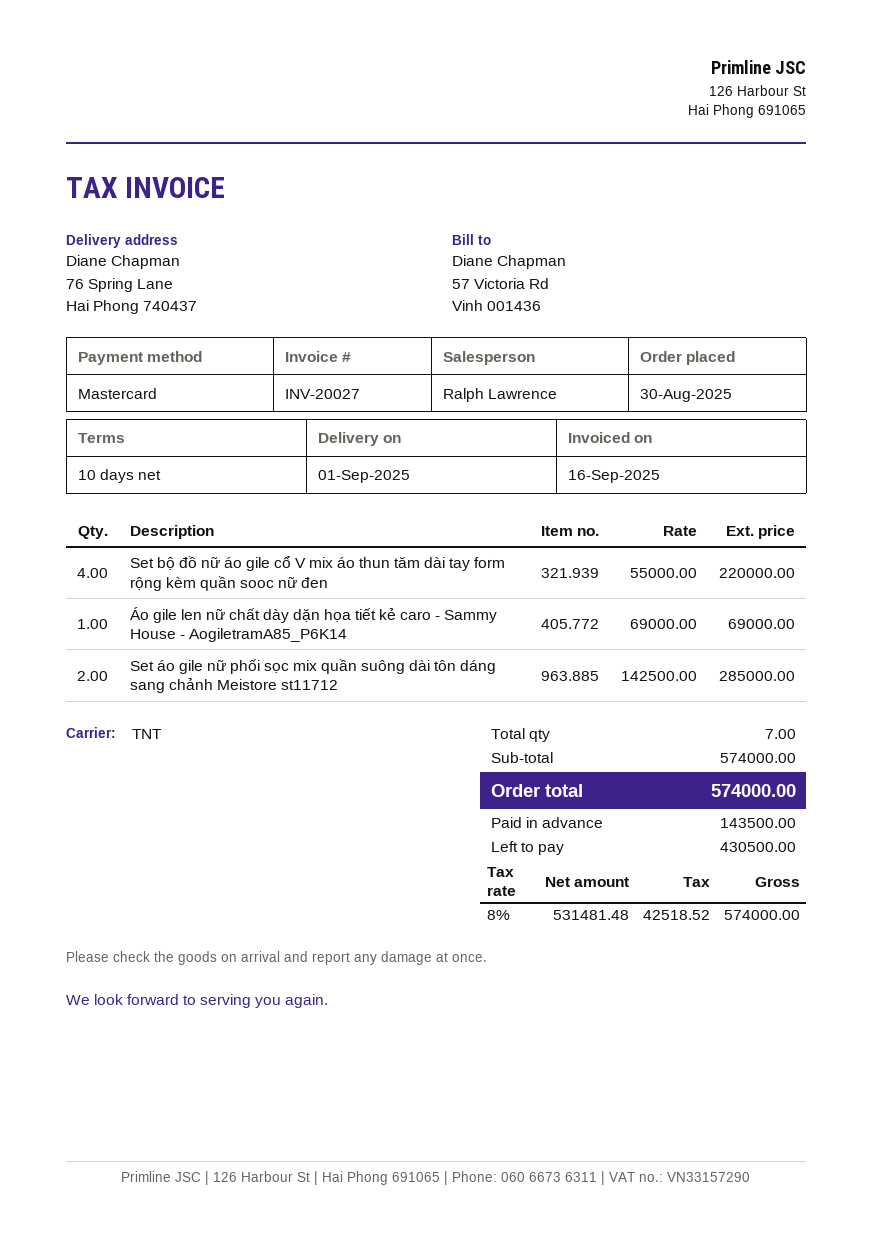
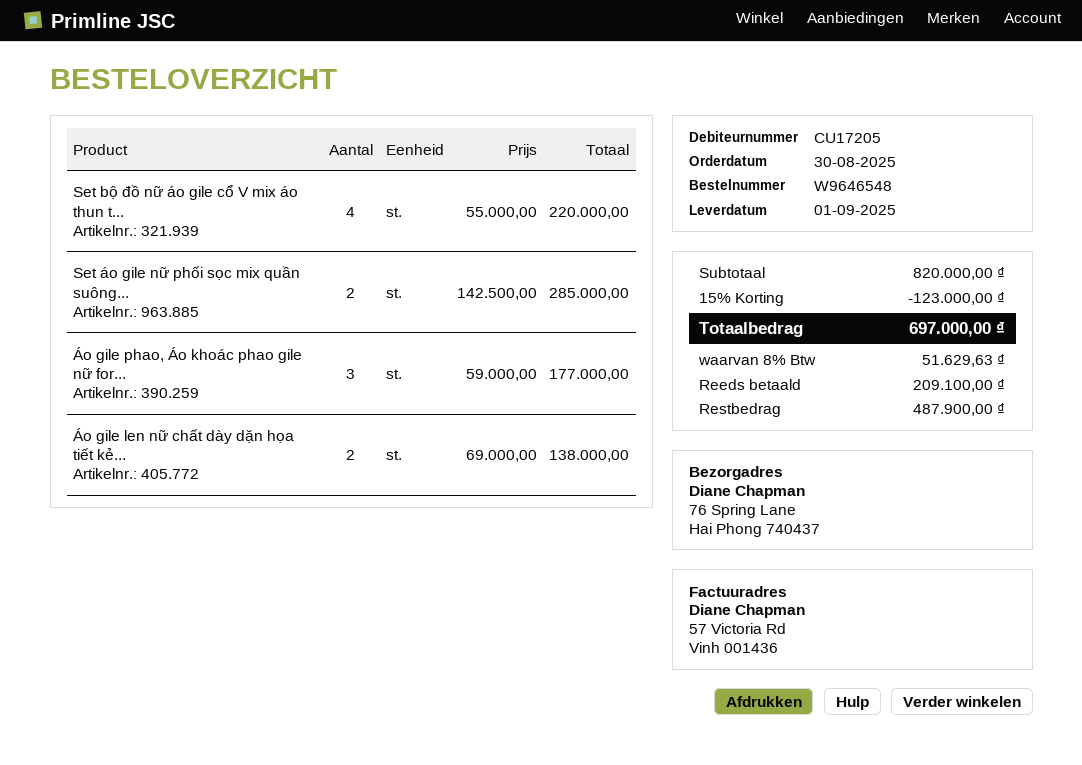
Áo gile len nữ chất dày dặn họa tiết kẻ caro - Sammy House - AogiletramA85_P6K14: 1 x 69000.00 = 69000.00 -> 2 x 69000.00 = 138000.00
Áo gile phao, Áo khoác phao gile nữ for...: none -> 3 x 59000.00 = 177000.00
subtotal: 574000.00 -> 820000.00
discount: none -> 15% = 123000.00
tax: 8% = 42518.52 -> 8% = 51629.63
total: 574000.00 -> 697000.00
deposit: 143500.00 -> 209100.00
balance: 430500.00 -> 487900.00

